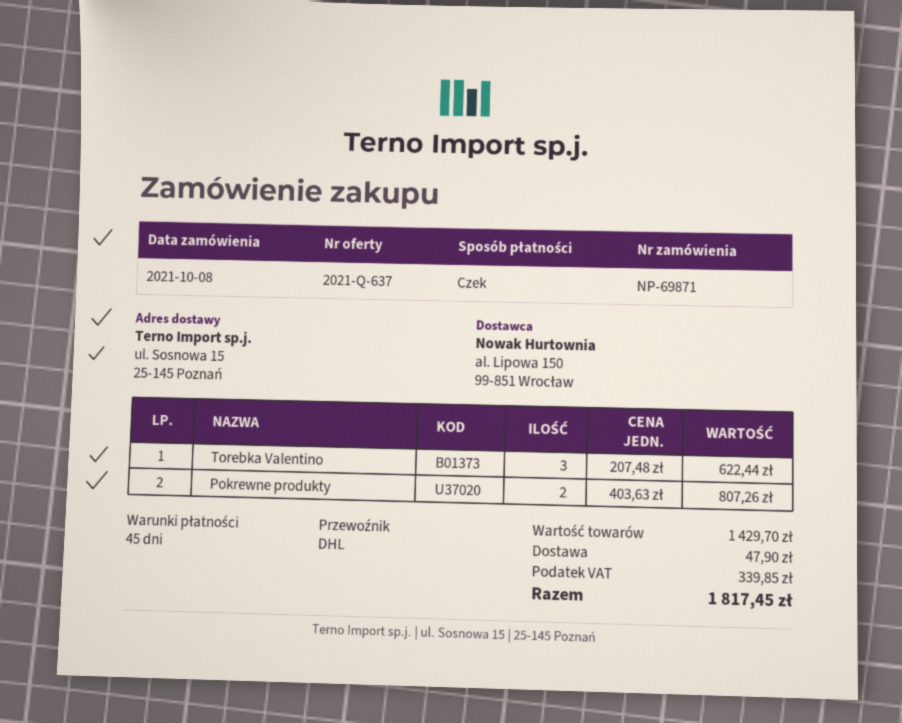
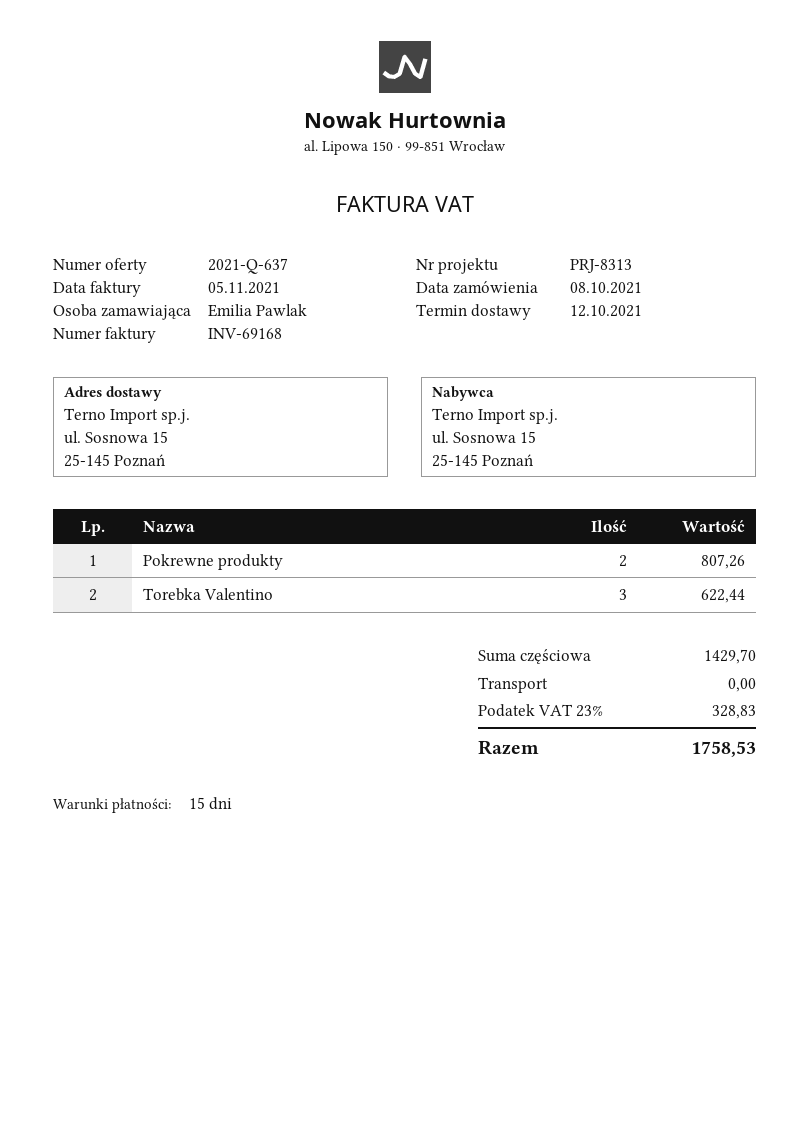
payment terms: 45 days -> 15 days
shipping: 47.90 -> 0.00
tax: 339.85 -> 328.83
total: 1817.45 -> 1758.53

